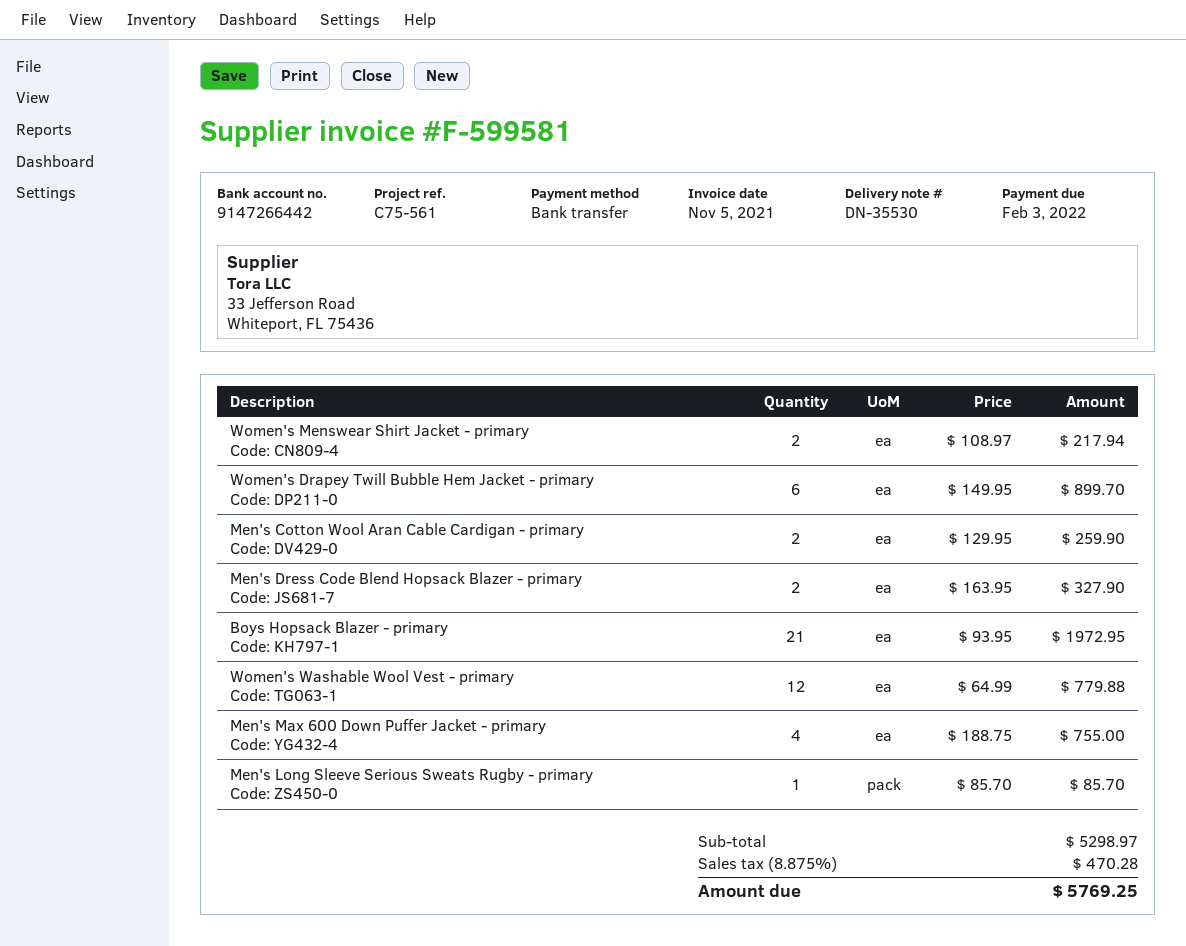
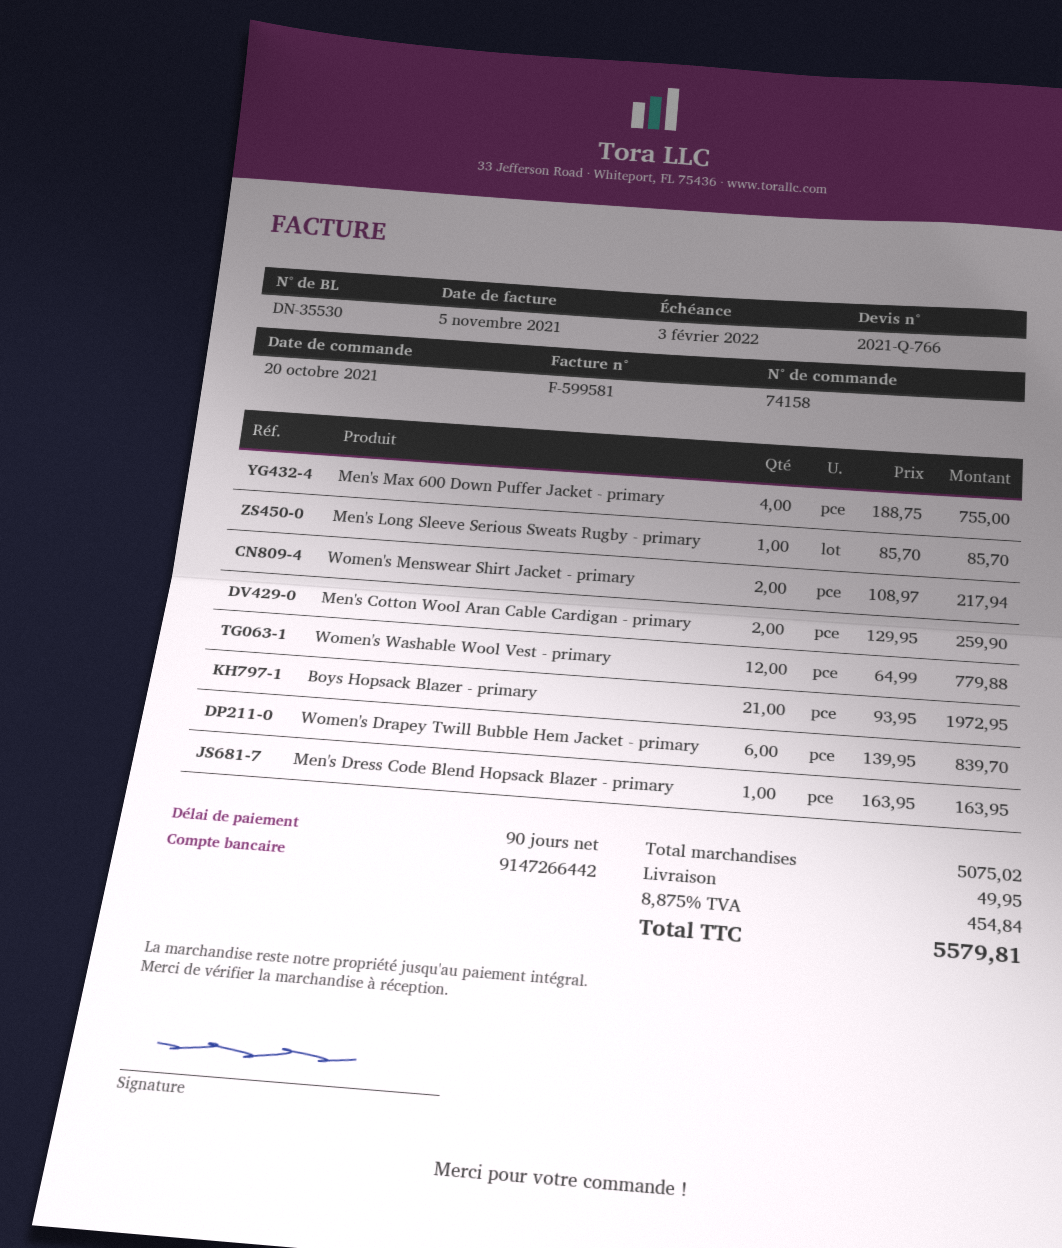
Women's Drapey Twill Bubble Hem Jacket - primary: 6 x 149.95 = 899.70 -> 6 x 139.95 = 839.70
Men's Dress Code Blend Hopsack Blazer - primary: 2 x 163.95 = 327.90 -> 1 x 163.95 = 163.95
subtotal: 5298.97 -> 5075.02
shipping: none -> 49.95
tax: 8.875% = 470.28 -> 8.875% = 454.84
total: 5769.25 -> 5579.81

